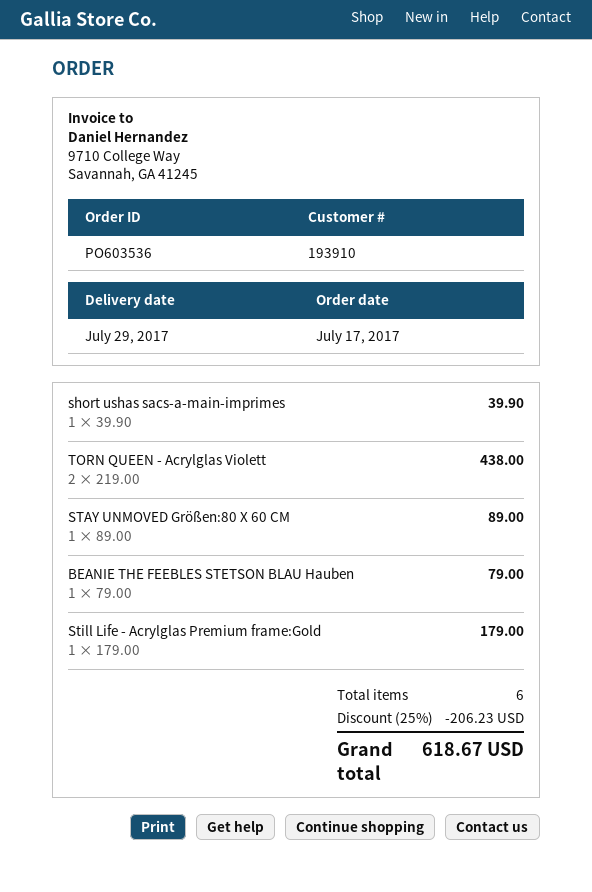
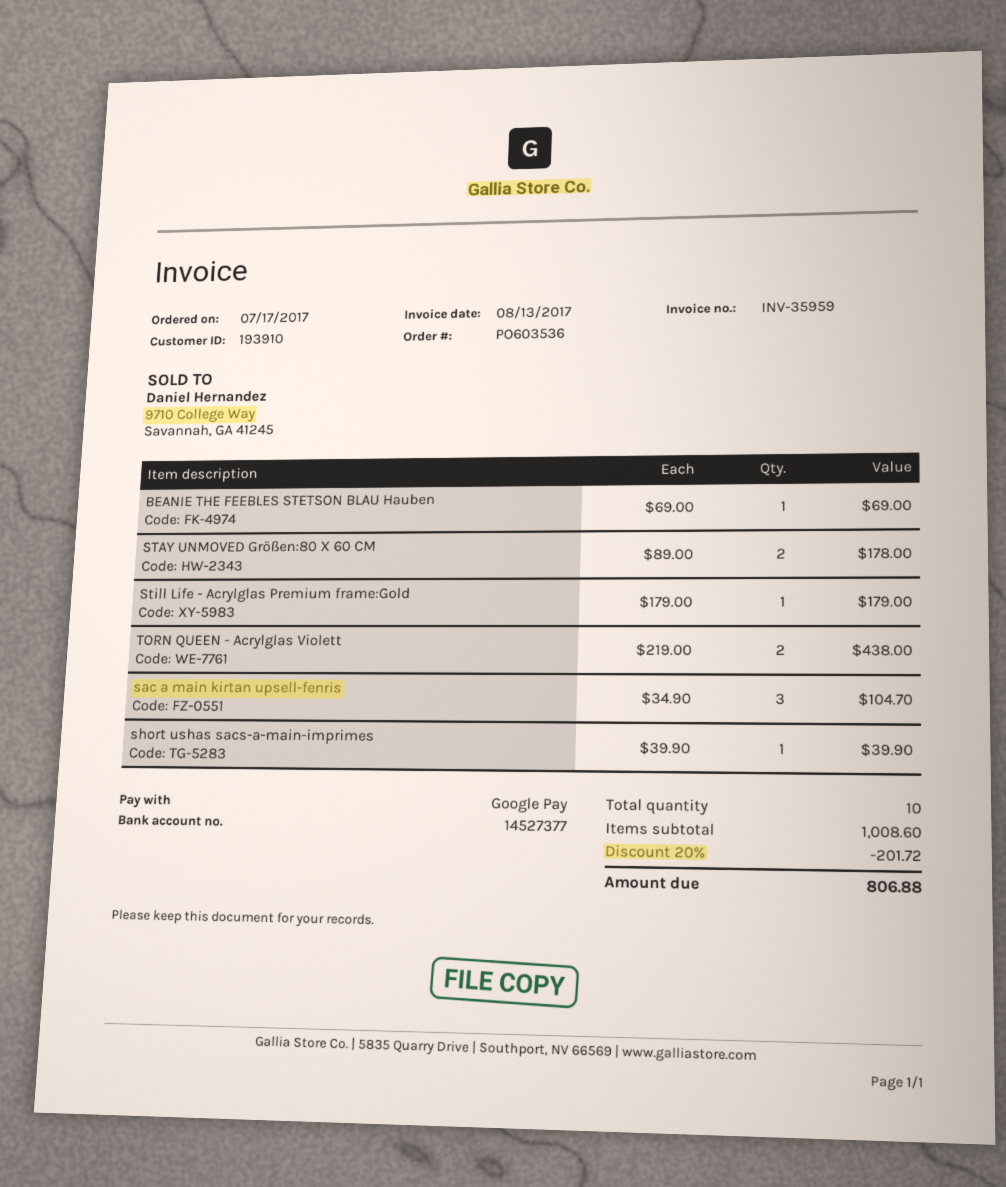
STAY UNMOVED Größen:80 X 60 CM: 1 x 89.00 = 89.00 -> 2 x 89.00 = 178.00
BEANIE THE FEEBLES STETSON BLAU Hauben: 1 x 79.00 = 79.00 -> 1 x 69.00 = 69.00
sac a main kirtan upsell-fenris: none -> 3 x 34.90 = 104.70
total quantity: 6 -> 10
discount: 25% = 206.23 -> 20% = 201.72
total: 618.67 -> 806.88

